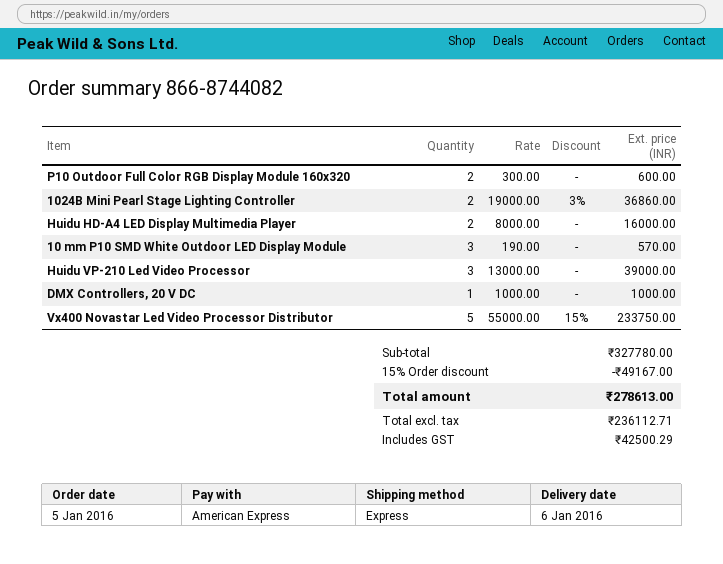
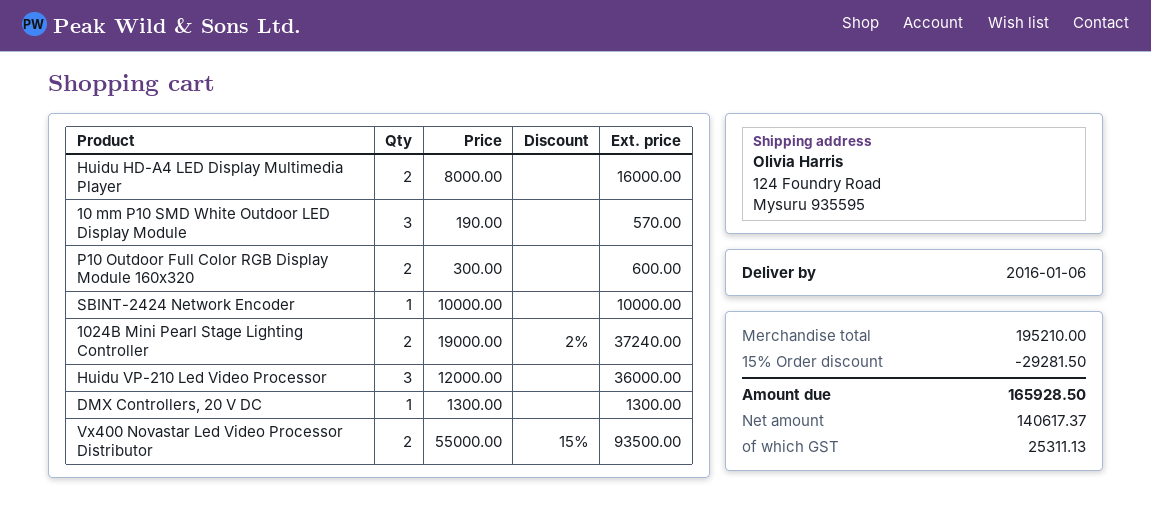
1024B Mini Pearl Stage Lighting Controller: 2 x 19000.00 - 3% = 36860.00 -> 2 x 19000.00 - 2% = 37240.00
Huidu VP-210 Led Video Processor: 3 x 13000.00 = 39000.00 -> 3 x 12000.00 = 36000.00
DMX Controllers, 20 V DC: 1 x 1000.00 = 1000.00 -> 1 x 1300.00 = 1300.00
Vx400 Novastar Led Video Processor Distributor: 5 x 55000.00 - 15% = 233750.00 -> 2 x 55000.00 - 15% = 93500.00
SBINT-2424 Network Encoder: none -> 1 x 10000.00 = 10000.00
subtotal: 327780.00 -> 195210.00
discount: 15% = 49167.00 -> 15% = 29281.50
net: 236112.71 -> 140617.37
tax: 42500.29 -> 25311.13
total: 278613.00 -> 165928.50

